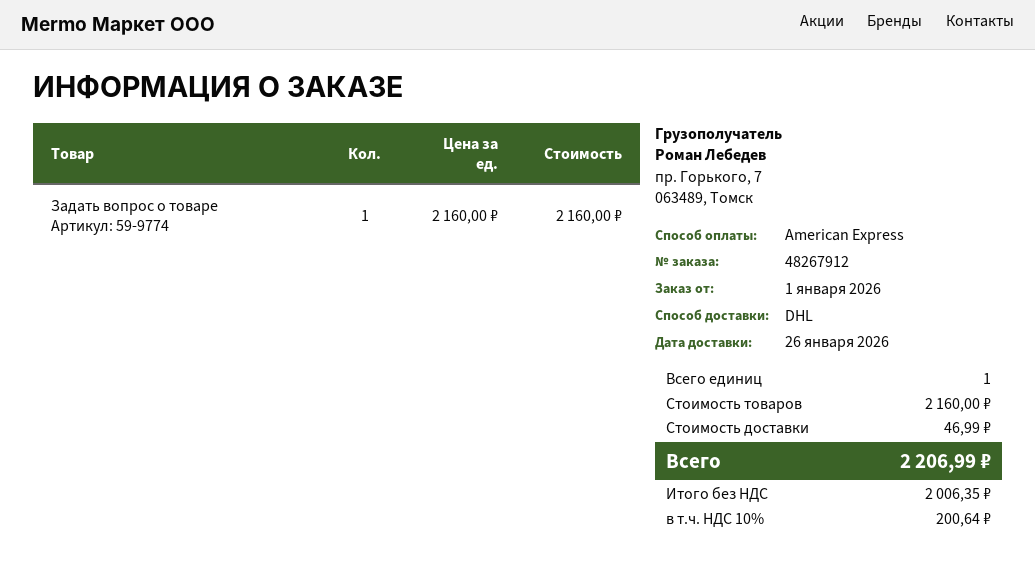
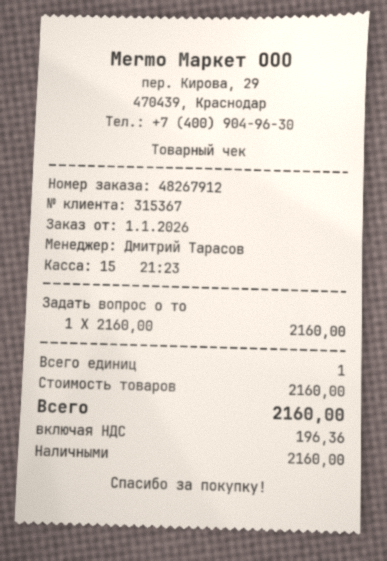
payment method: American Express -> cash
shipping: 46.99 -> none
tax: 200.64 -> 196.36
total: 2206.99 -> 2160.00

